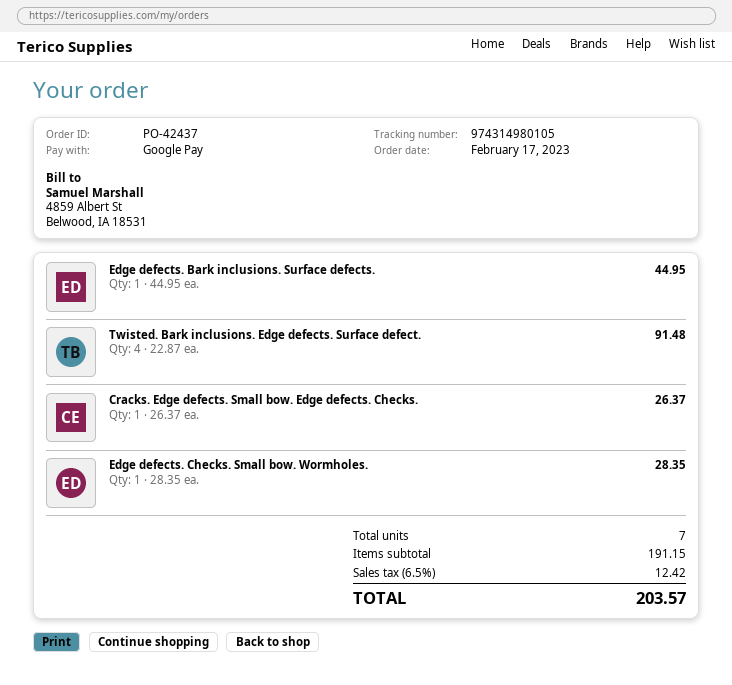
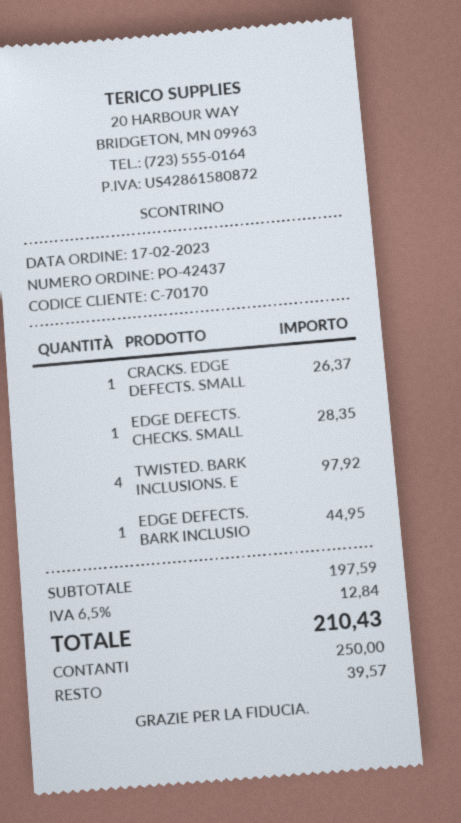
payment method: Google Pay -> cash
Twisted. Bark inclusions. Edge defects. Surface defect.: 4 for 91.48 -> 4 for 97.92
subtotal: 191.15 -> 197.59
tax: 6.5% = 12.42 -> 6.5% = 12.84
total: 203.57 -> 210.43

